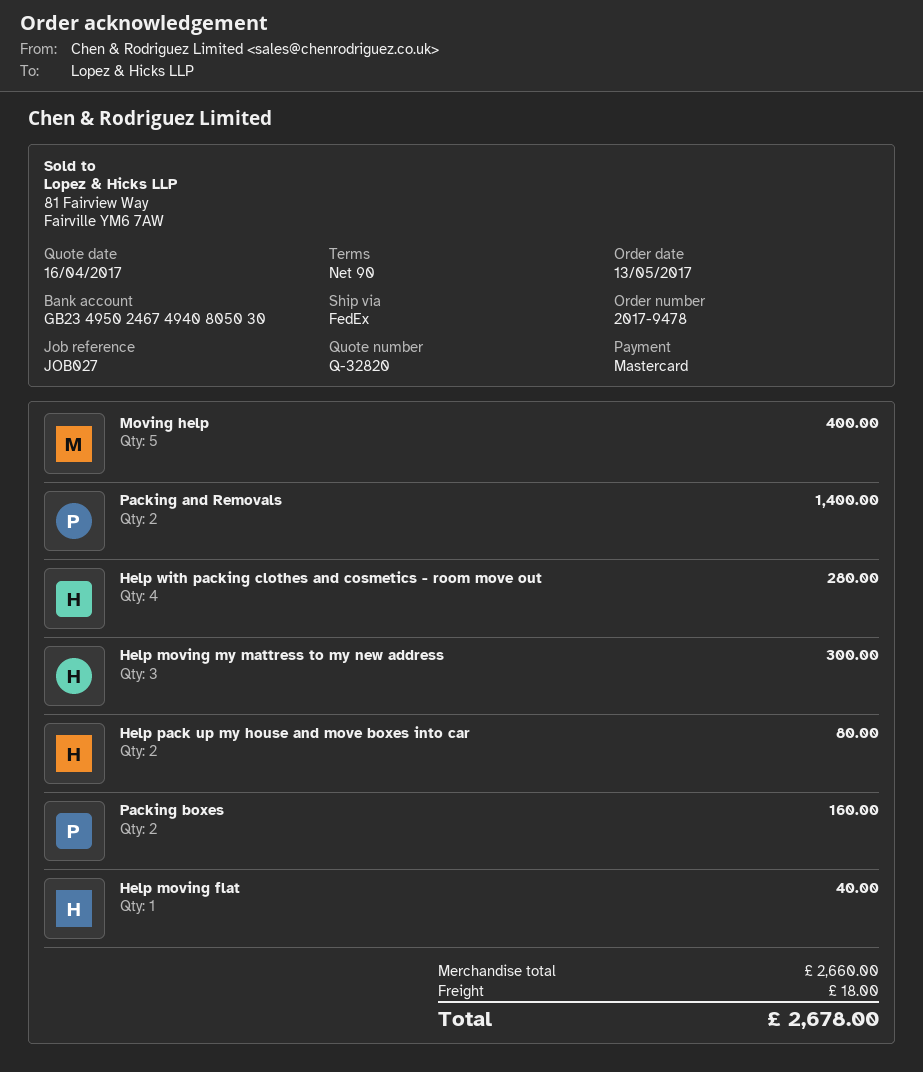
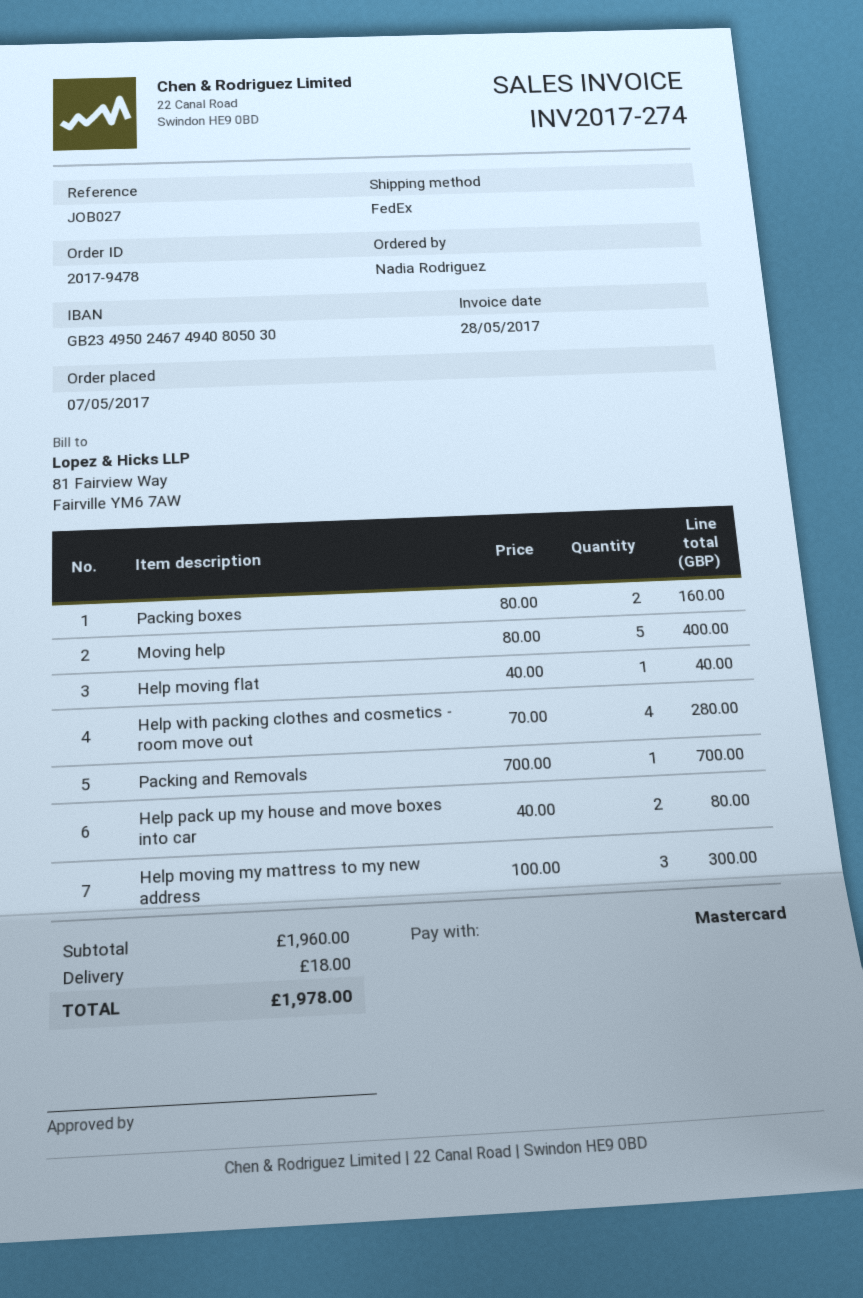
order date: 2017-05-13 -> 2017-05-07
Packing and Removals: 2 for 1400.00 -> 1 for 700.00
subtotal: 2660.00 -> 1960.00
total: 2678.00 -> 1978.00

